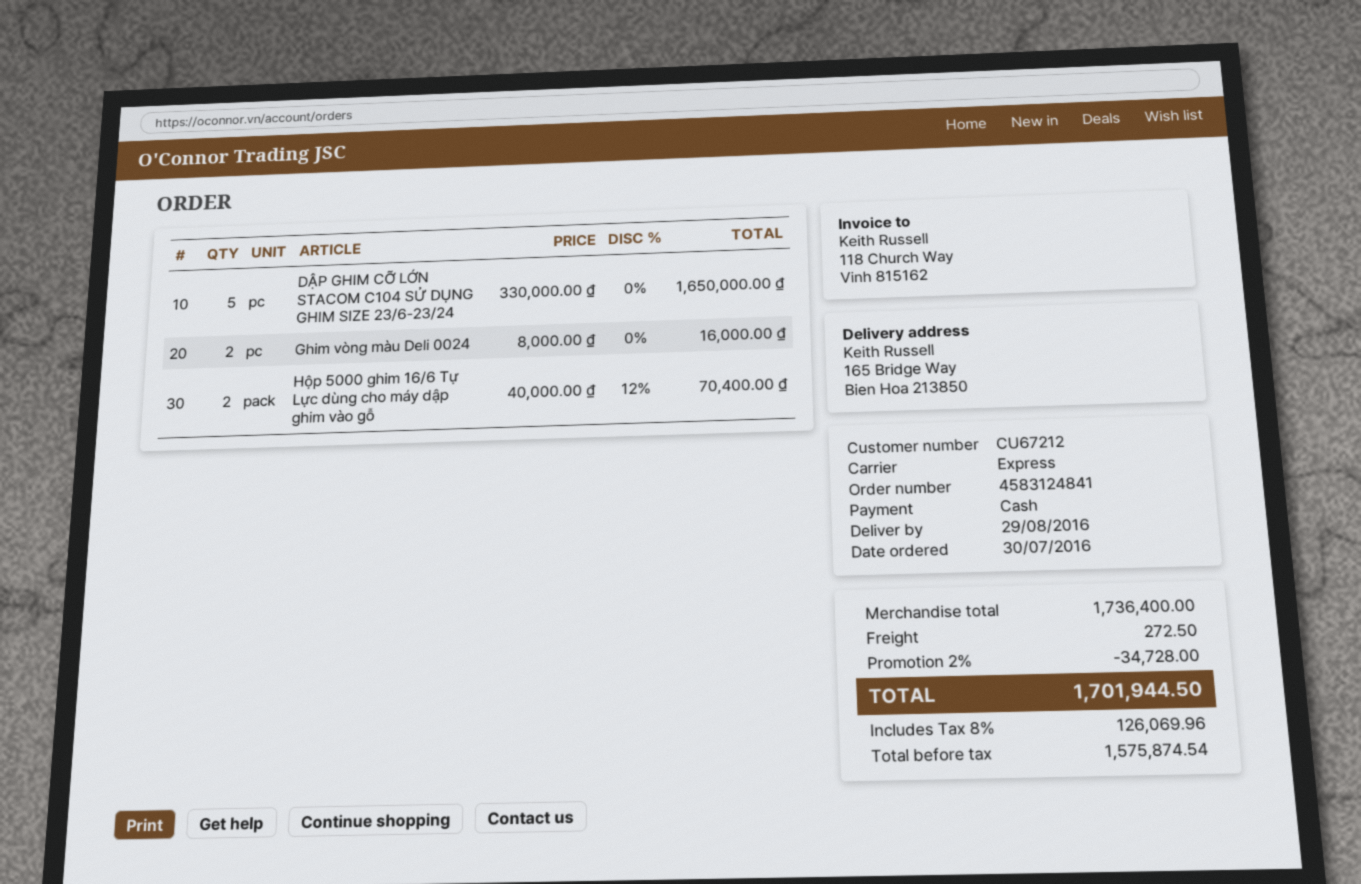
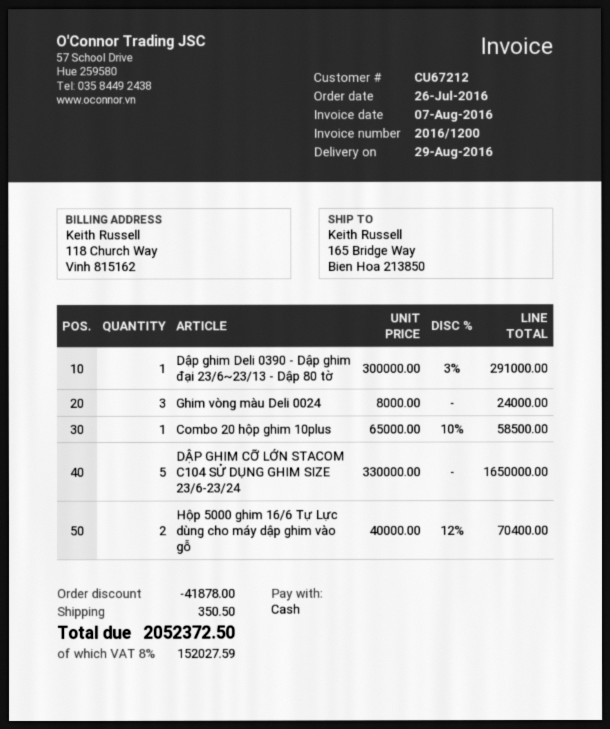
order date: 2016-07-30 -> 2016-07-26
Ghim vòng màu Deli 0024: 2 x 8000.00 = 16000.00 -> 3 x 8000.00 = 24000.00
Dập ghim Deli 0390 - Dập ghim đại 23/6~23/13 - Dập 80 tờ: none -> 1 x 300000.00 - 3% = 291000.00
Combo 20 hộp ghim 10plus: none -> 1 x 65000.00 - 10% = 58500.00
discount: 34728.00 -> 41878.00
shipping: 272.50 -> 350.50
tax: 8% = 126069.96 -> 8% = 152027.59
total: 1701944.50 -> 2052372.50

